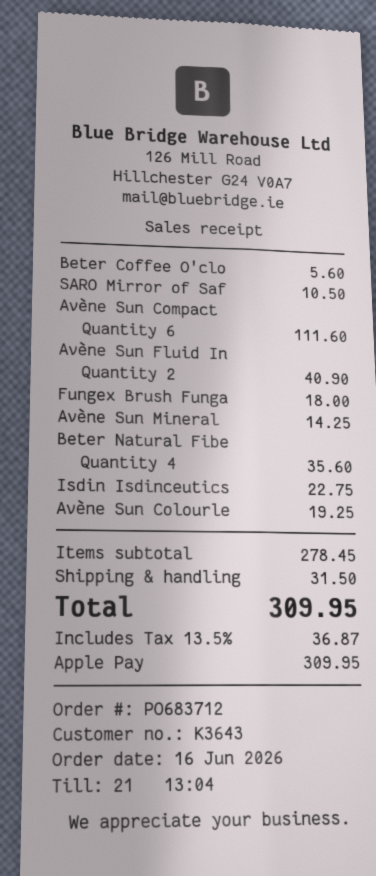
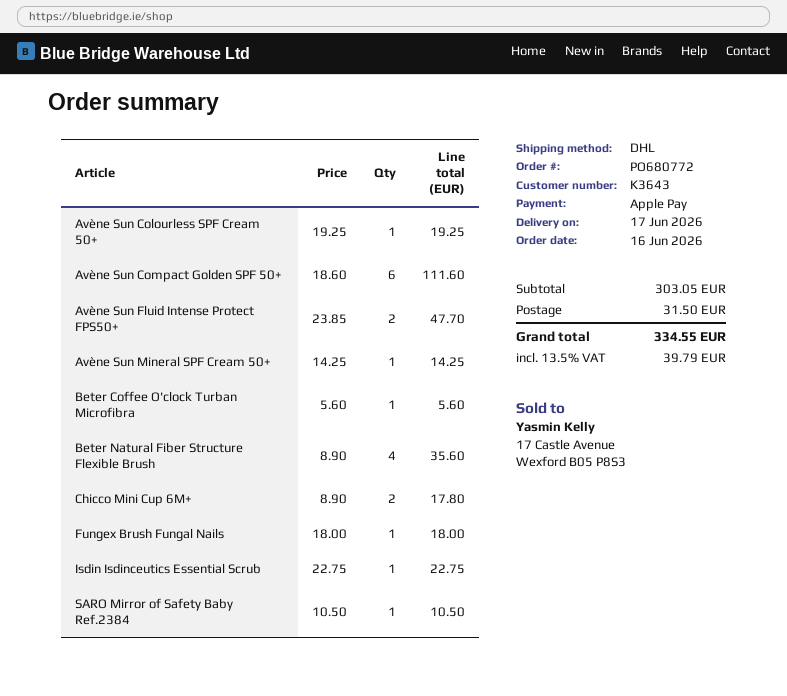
order number: PO683712 -> PO680772
Avène Sun Fluid In: 2 for 40.90 -> 2 for 47.70
Chicco Mini Cup 6M+: none -> 2 for 17.80
subtotal: 278.45 -> 303.05
tax: 13.5% = 36.87 -> 13.5% = 39.79
total: 309.95 -> 334.55

